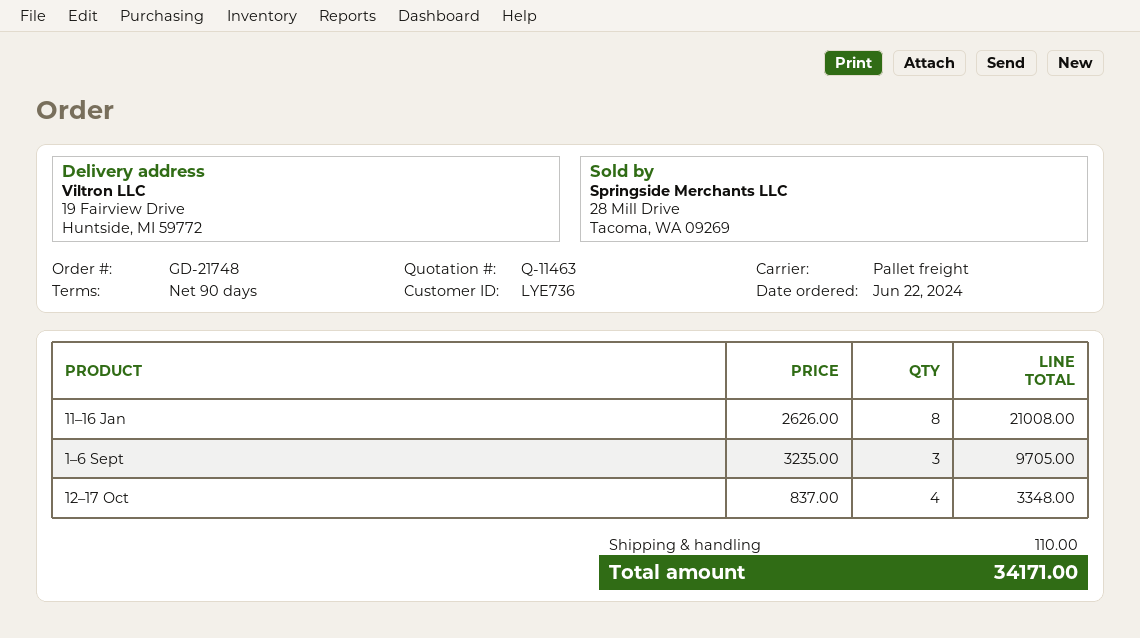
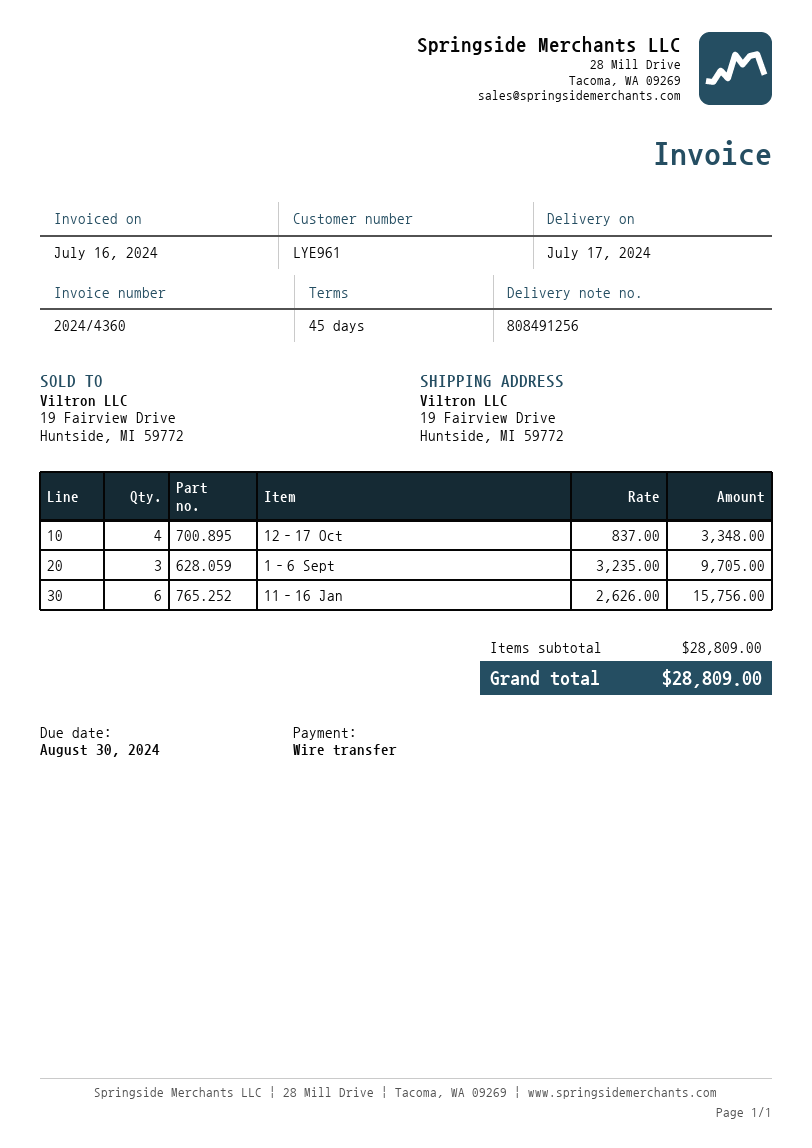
payment terms: 90 days -> 45 days
customer number: LYE736 -> LYE961
11–16 Jan: 8 x 2626.00 = 21008.00 -> 6 x 2626.00 = 15756.00
shipping: 110.00 -> none
total: 34171.00 -> 28809.00

